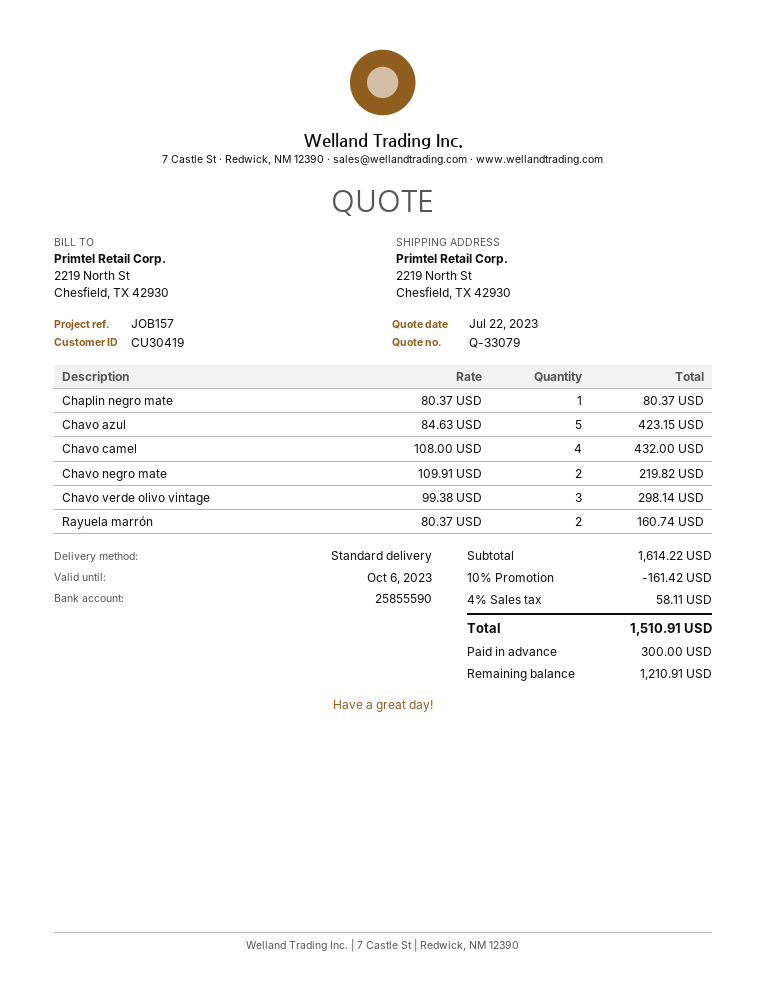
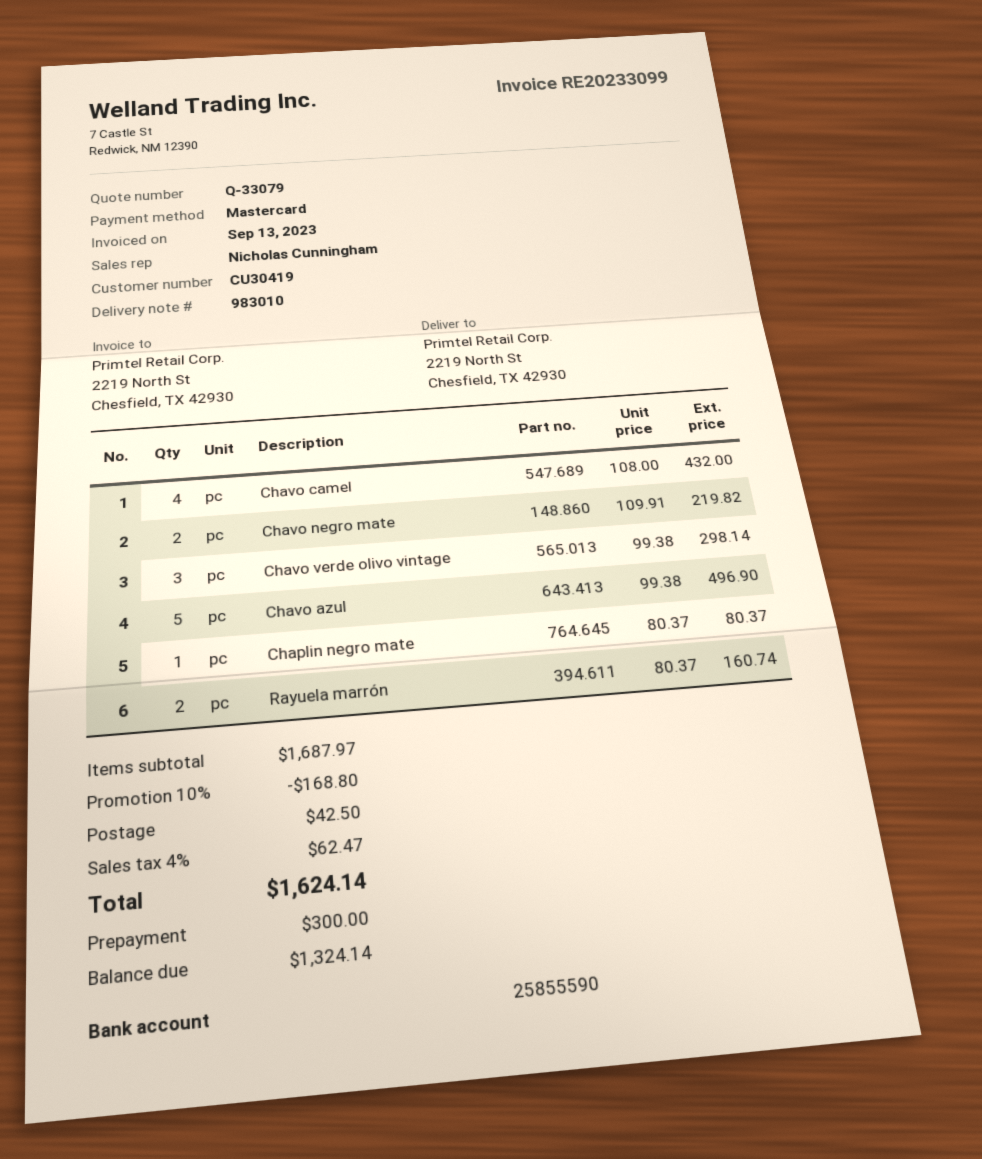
Chavo azul: 5 x 84.63 = 423.15 -> 5 x 99.38 = 496.90
subtotal: 1614.22 -> 1687.97
discount: 10% = 161.42 -> 10% = 168.80
shipping: none -> 42.50
tax: 4% = 58.11 -> 4% = 62.47
total: 1510.91 -> 1624.14
balance: 1210.91 -> 1324.14

